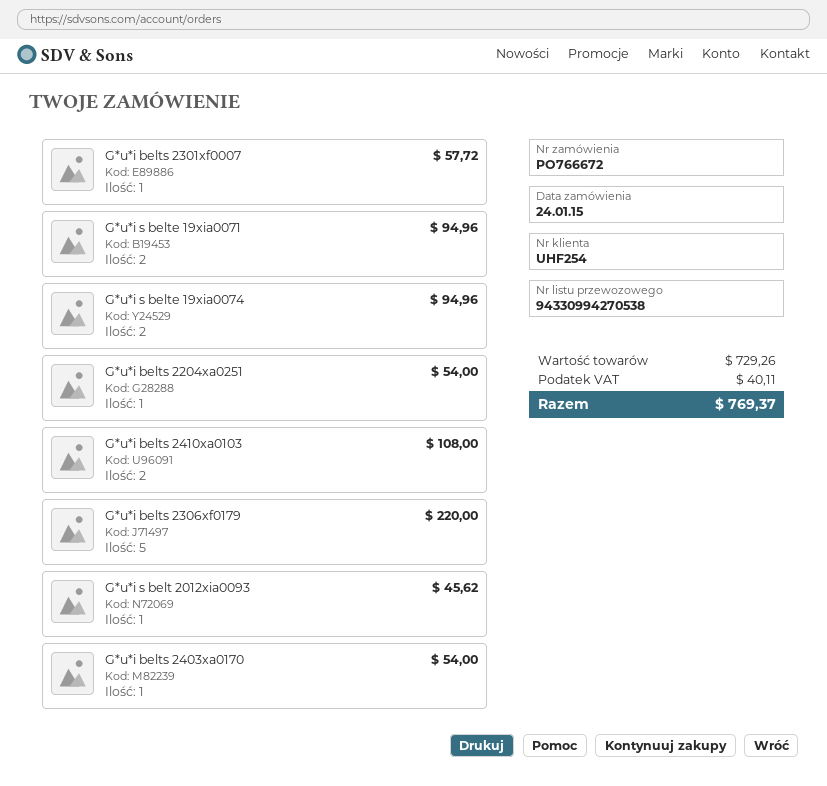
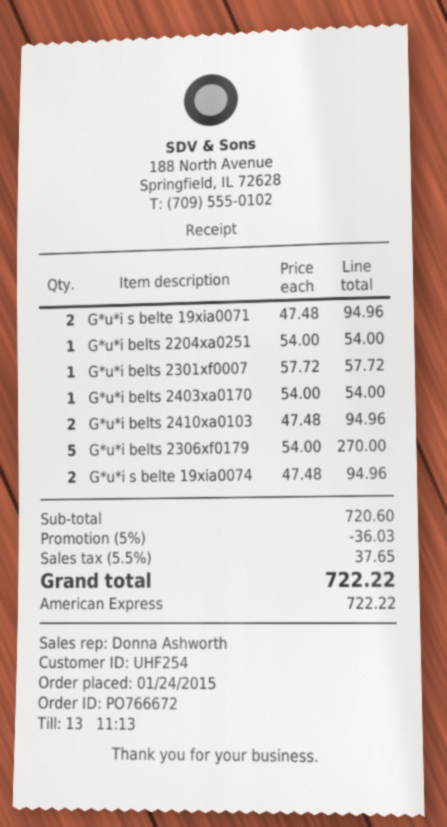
G*u*i belts 2410xa0103: 2 for 108.00 -> 2 for 94.96
G*u*i belts 2306xf0179: 5 for 220.00 -> 5 for 270.00
G*u*i s belt 2012xia0093: 1 for 45.62 -> none
subtotal: 729.26 -> 720.60
discount: none -> 5% = 36.03
tax: 40.11 -> 37.65
total: 769.37 -> 722.22

